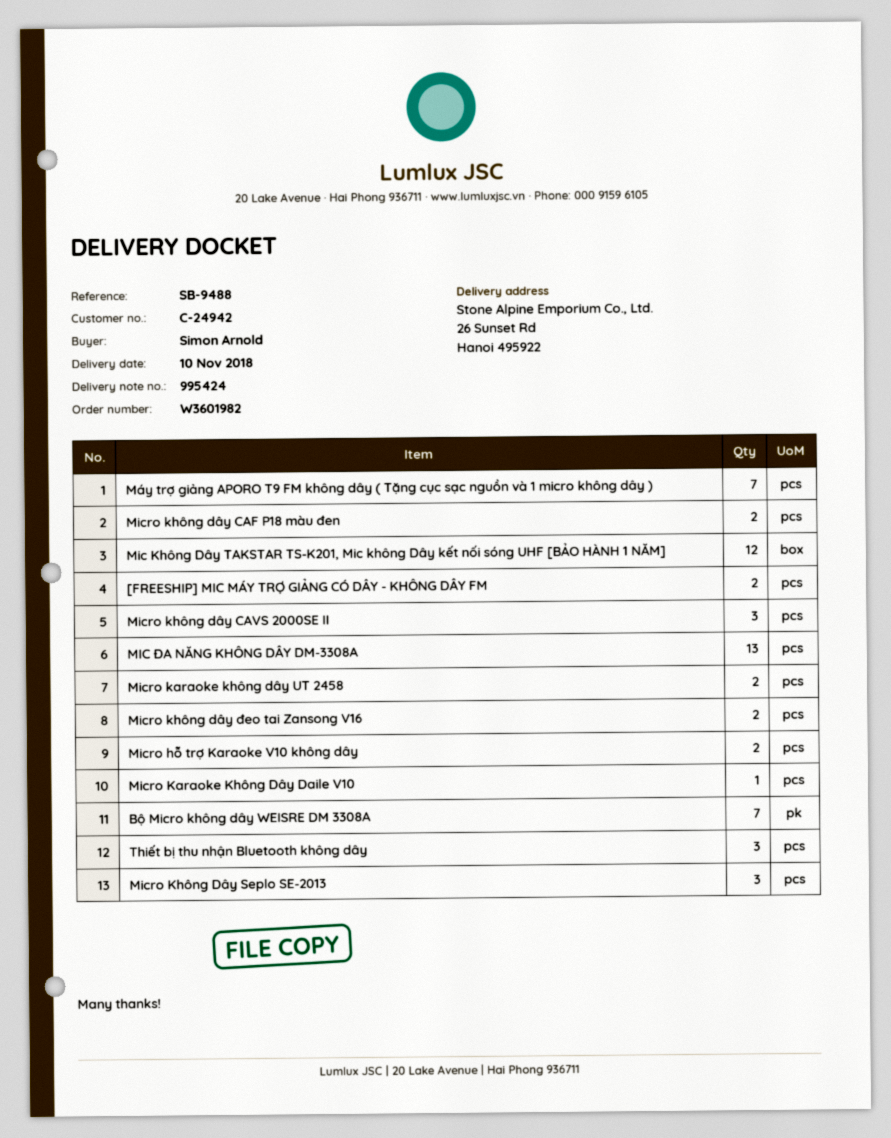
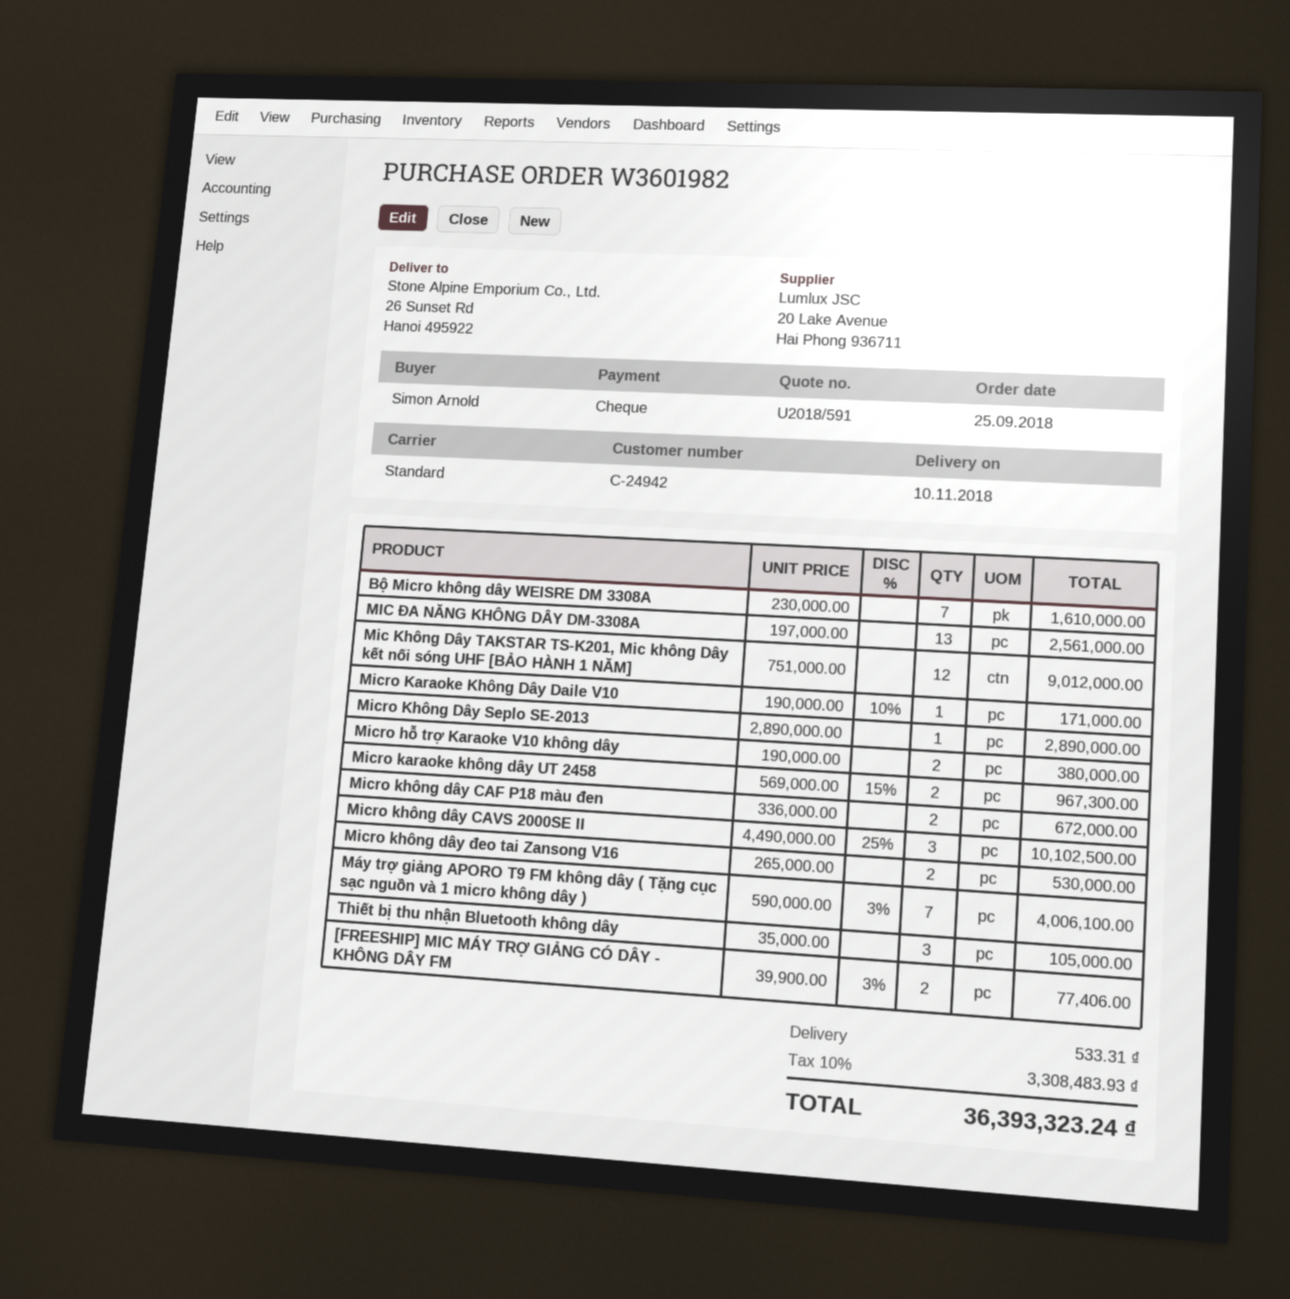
Micro Không Dây Seplo SE-2013: 3 -> 1

